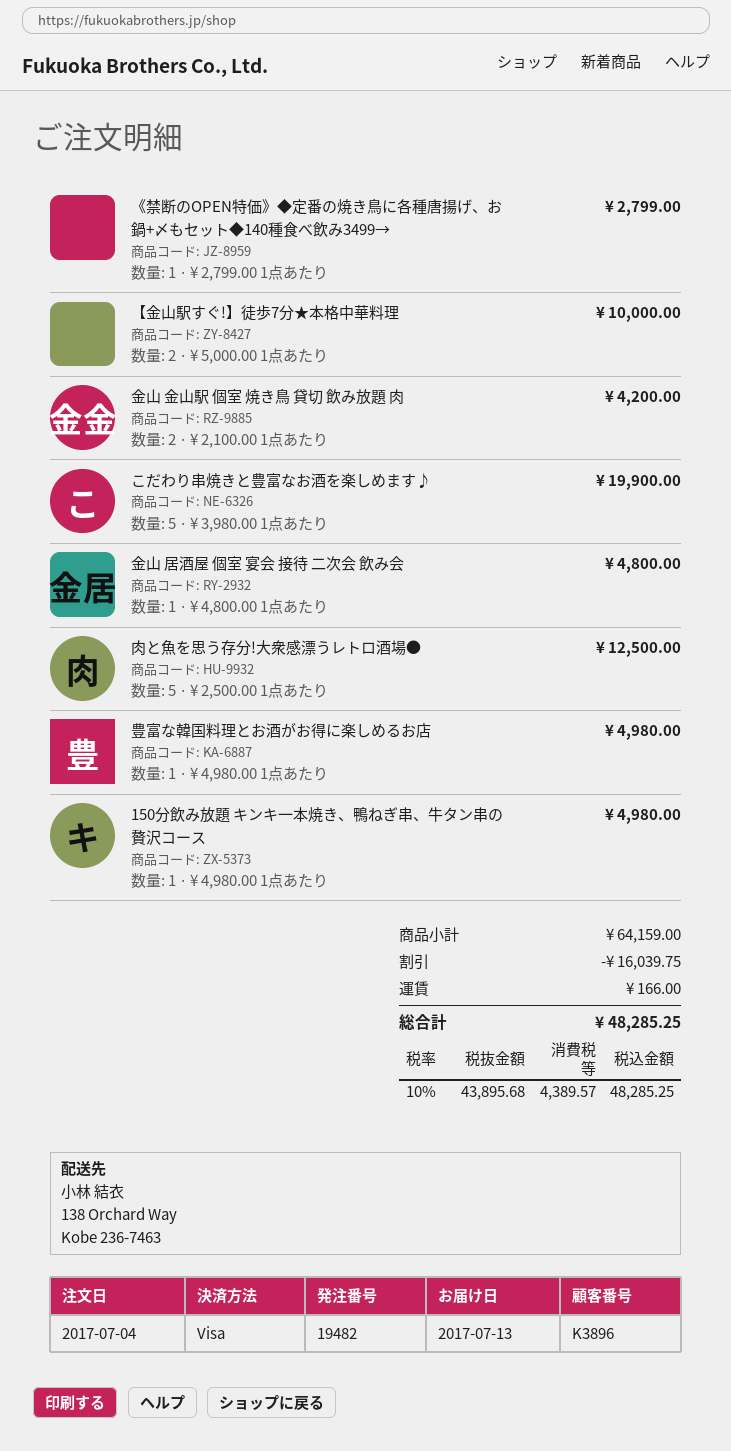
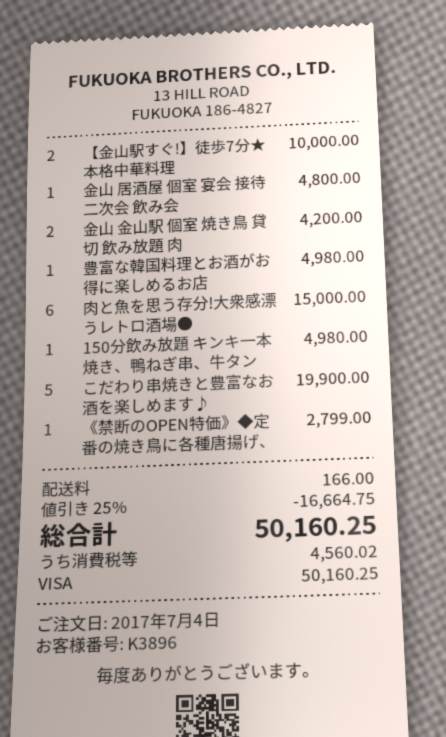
肉と魚を思う存分!大衆感漂うレトロ酒場●: 5 for 12500.00 -> 6 for 15000.00
discount: 16039.75 -> 16664.75
tax: 4389.57 -> 4560.02
total: 48285.25 -> 50160.25

